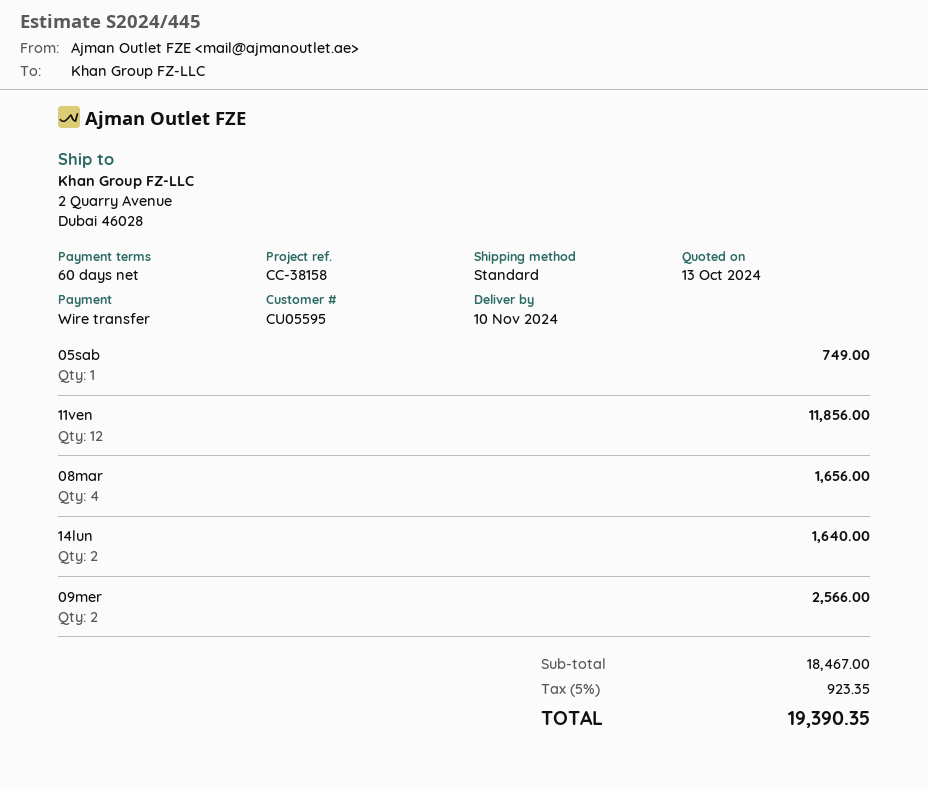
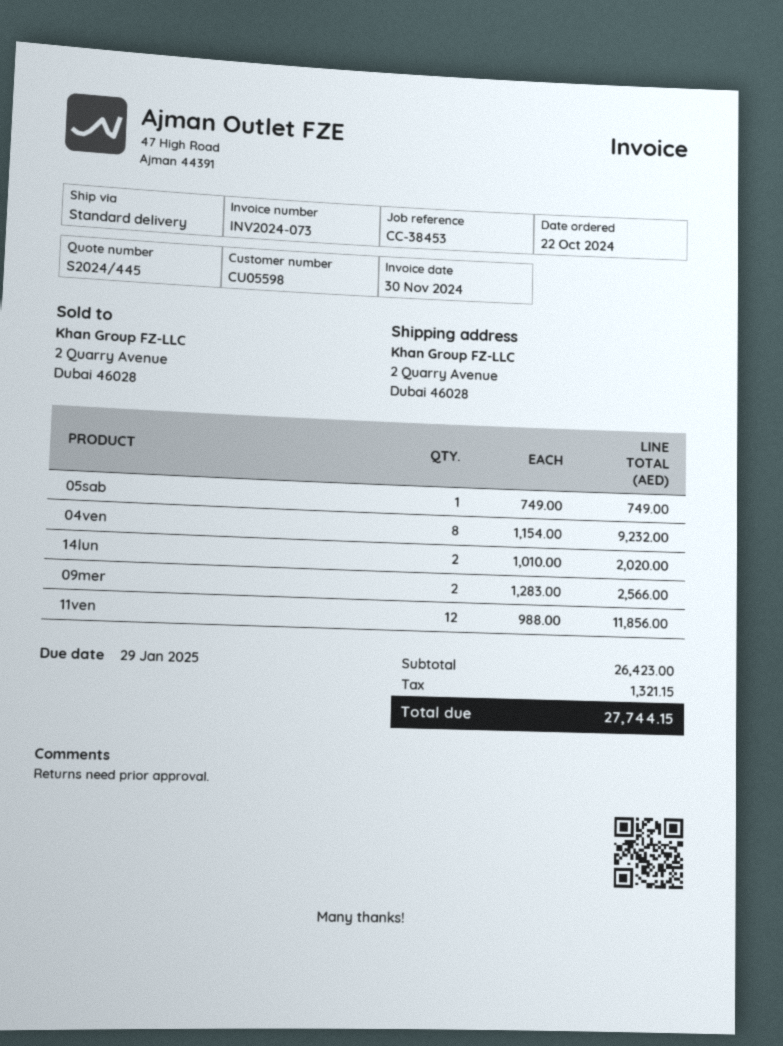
customer number: CU05595 -> CU05598
reference: CC-38158 -> CC-38453
08mar: 4 for 1656.00 -> none
14lun: 2 for 1640.00 -> 2 for 2020.00
04ven: none -> 8 for 9232.00
subtotal: 18467.00 -> 26423.00
tax: 923.35 -> 1321.15
total: 19390.35 -> 27744.15

